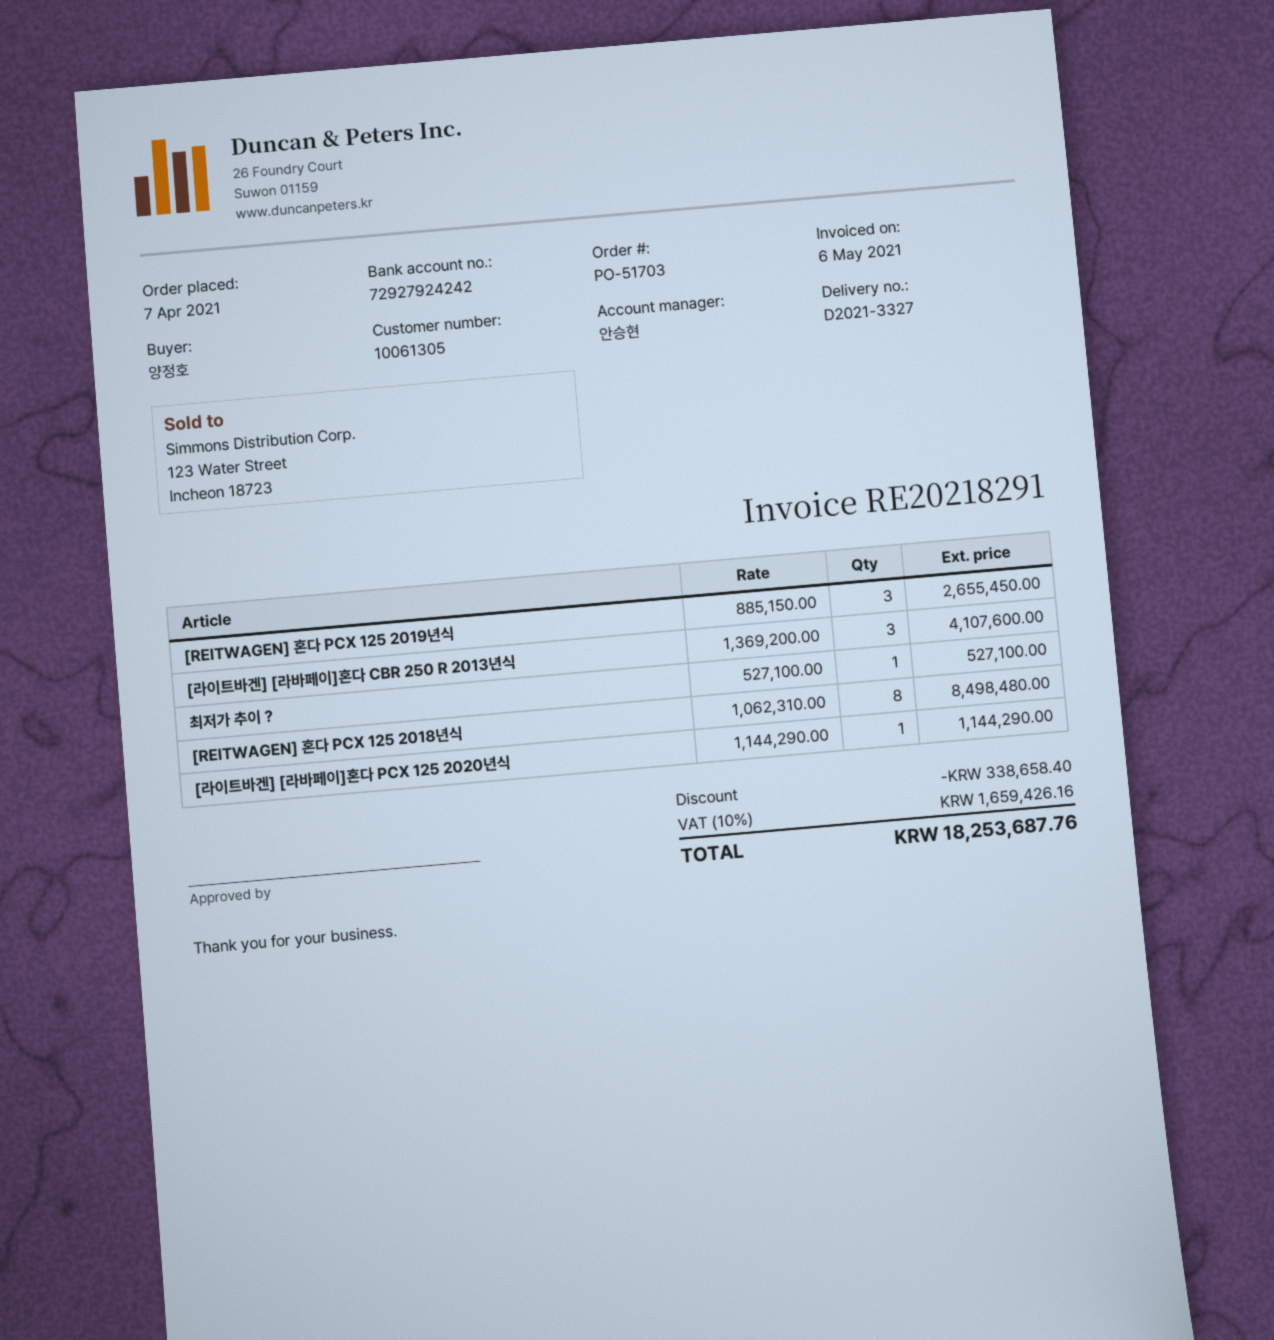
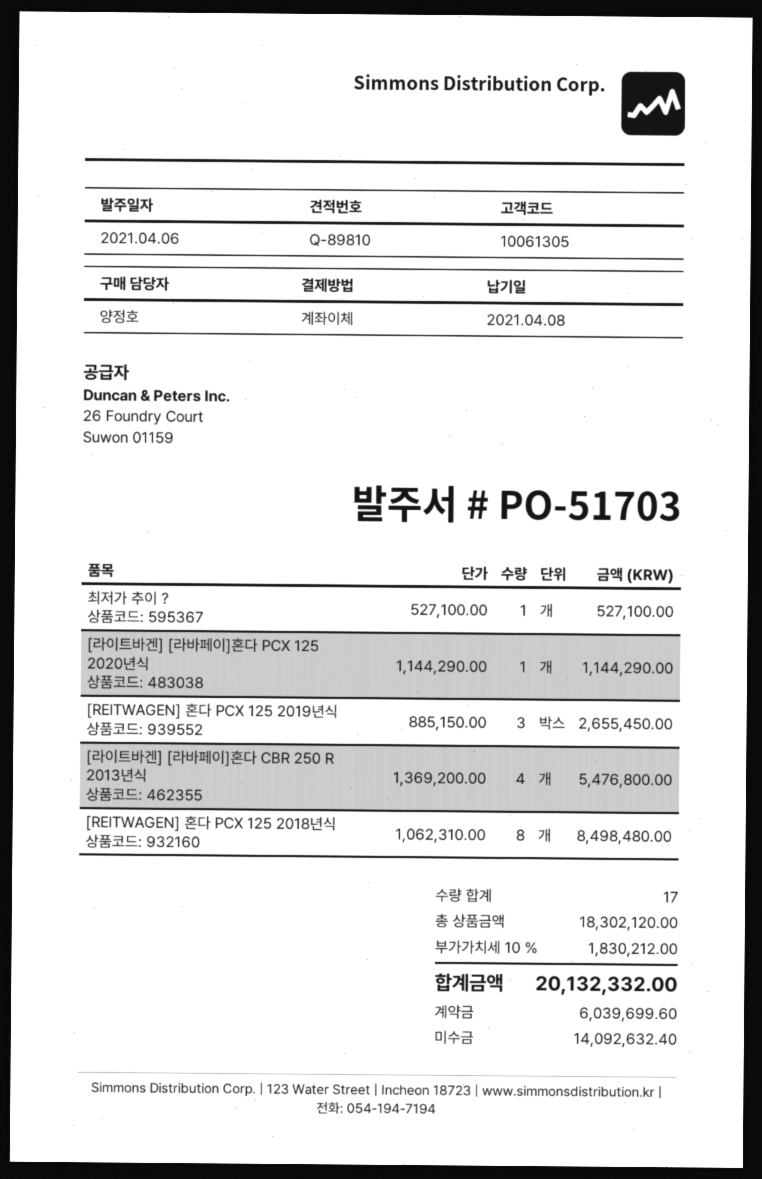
order date: 2021-04-07 -> 2021-04-06
[라이트바겐] [라바페이]혼다 CBR 250 R 2013년식: 3 x 1369200.00 = 4107600.00 -> 4 x 1369200.00 = 5476800.00
discount: 338658.40 -> none
tax: 10% = 1659426.16 -> 10% = 1830212.00
total: 18253687.76 -> 20132332.00

